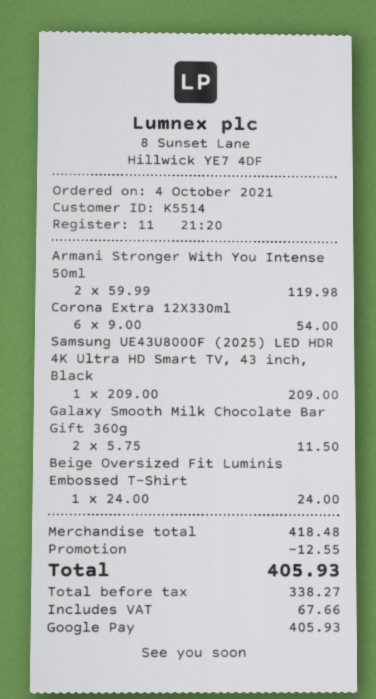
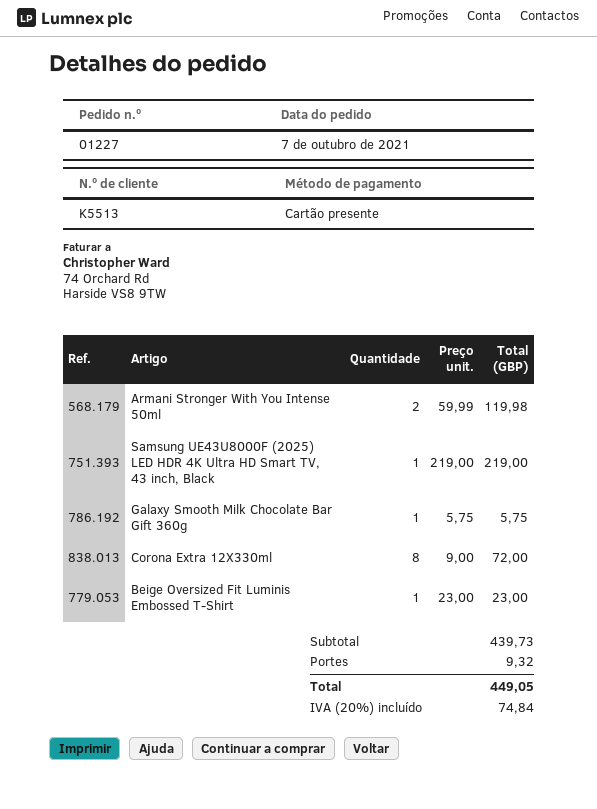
order date: 2021-10-04 -> 2021-10-07
customer number: K5514 -> K5513
payment method: Google Pay -> gift card
Corona Extra 12X330ml: 6 x 9.00 = 54.00 -> 8 x 9.00 = 72.00
Samsung UE43U8000F (2025) LED HDR 4K Ultra HD Smart TV, 43 inch, Black: 1 x 209.00 = 209.00 -> 1 x 219.00 = 219.00
Galaxy Smooth Milk Chocolate Bar Gift 360g: 2 x 5.75 = 11.50 -> 1 x 5.75 = 5.75
Beige Oversized Fit Luminis Embossed T-Shirt: 1 x 24.00 = 24.00 -> 1 x 23.00 = 23.00
subtotal: 418.48 -> 439.73
discount: 12.55 -> none
shipping: none -> 9.32
tax: 67.66 -> 74.84
total: 405.93 -> 449.05

